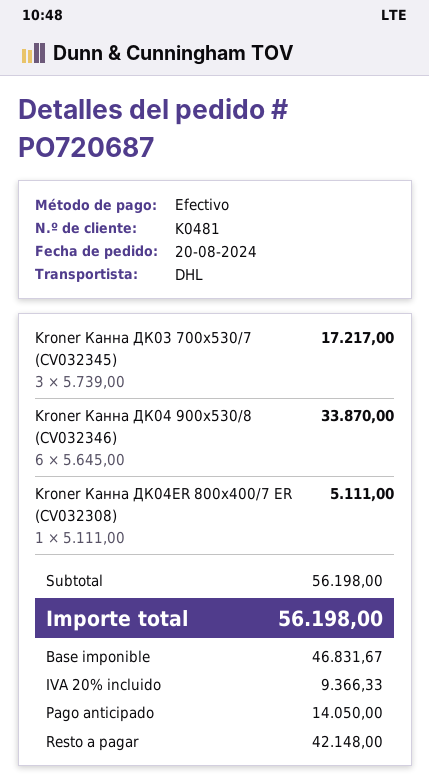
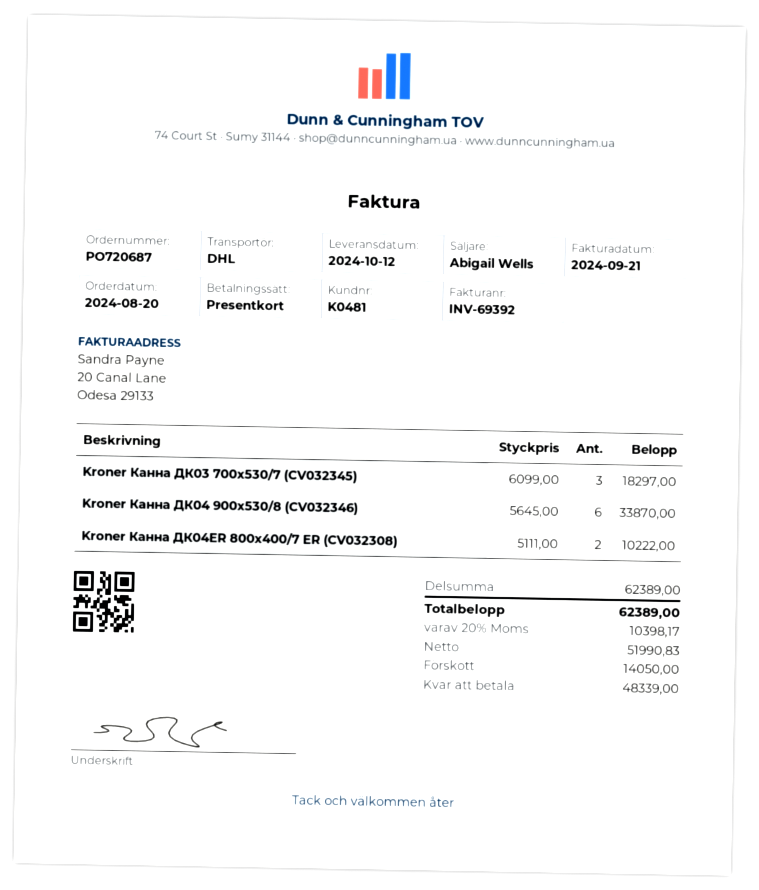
payment method: cash -> gift card
Kroner Канна ДК03 700x530/7 (CV032345): 3 x 5739.00 = 17217.00 -> 3 x 6099.00 = 18297.00
Kroner Канна ДК04ER 800x400/7 ER (CV032308): 1 x 5111.00 = 5111.00 -> 2 x 5111.00 = 10222.00
subtotal: 56198.00 -> 62389.00
net: 46831.67 -> 51990.83
tax: 20% = 9366.33 -> 20% = 10398.17
total: 56198.00 -> 62389.00
balance: 42148.00 -> 48339.00

